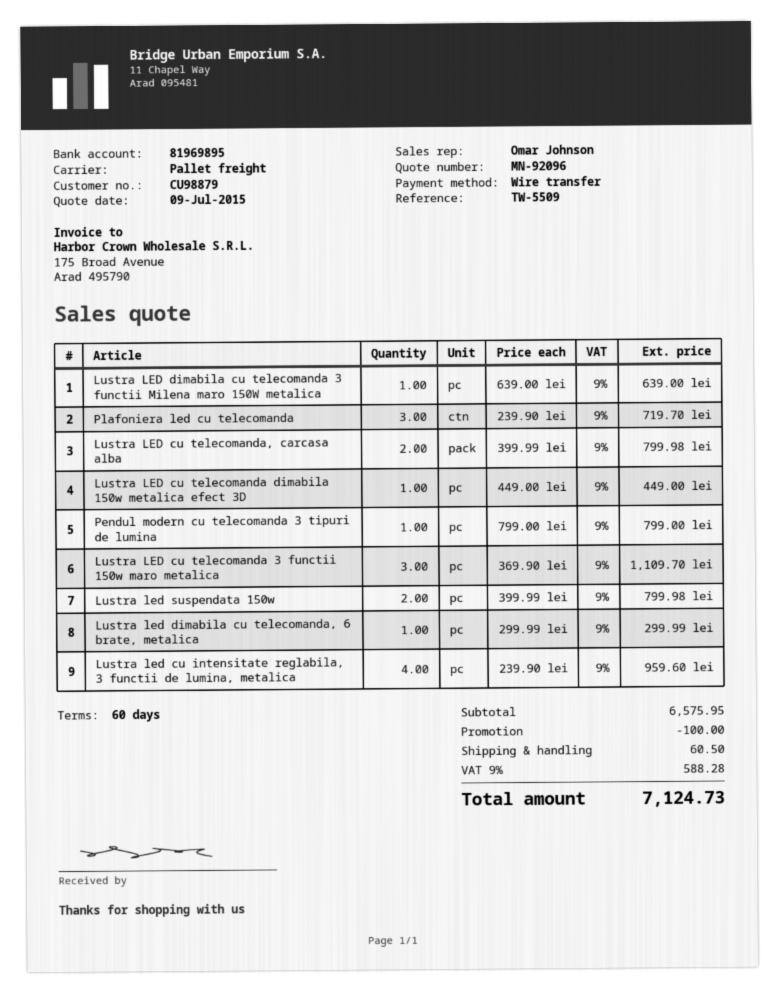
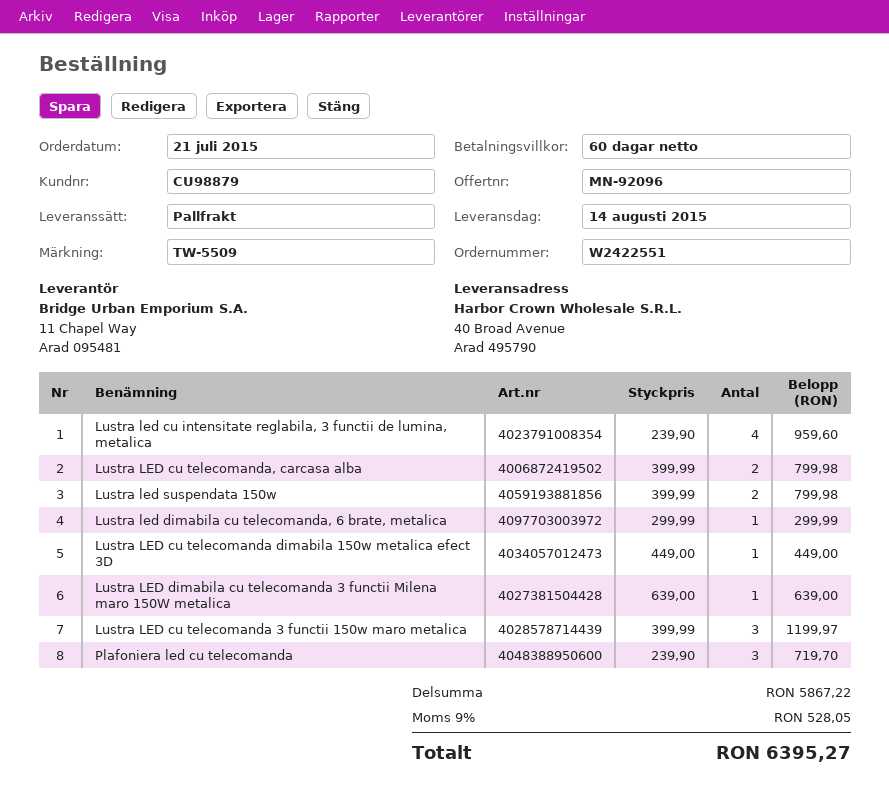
Pendul modern cu telecomanda 3 tipuri de lumina: 1 x 799.00 = 799.00 -> none
Lustra LED cu telecomanda 3 functii 150w maro metalica: 3 x 369.90 = 1109.70 -> 3 x 399.99 = 1199.97
subtotal: 6575.95 -> 5867.22
discount: 100.00 -> none
shipping: 60.50 -> none
tax: 9% = 588.28 -> 9% = 528.05
total: 7124.73 -> 6395.27

